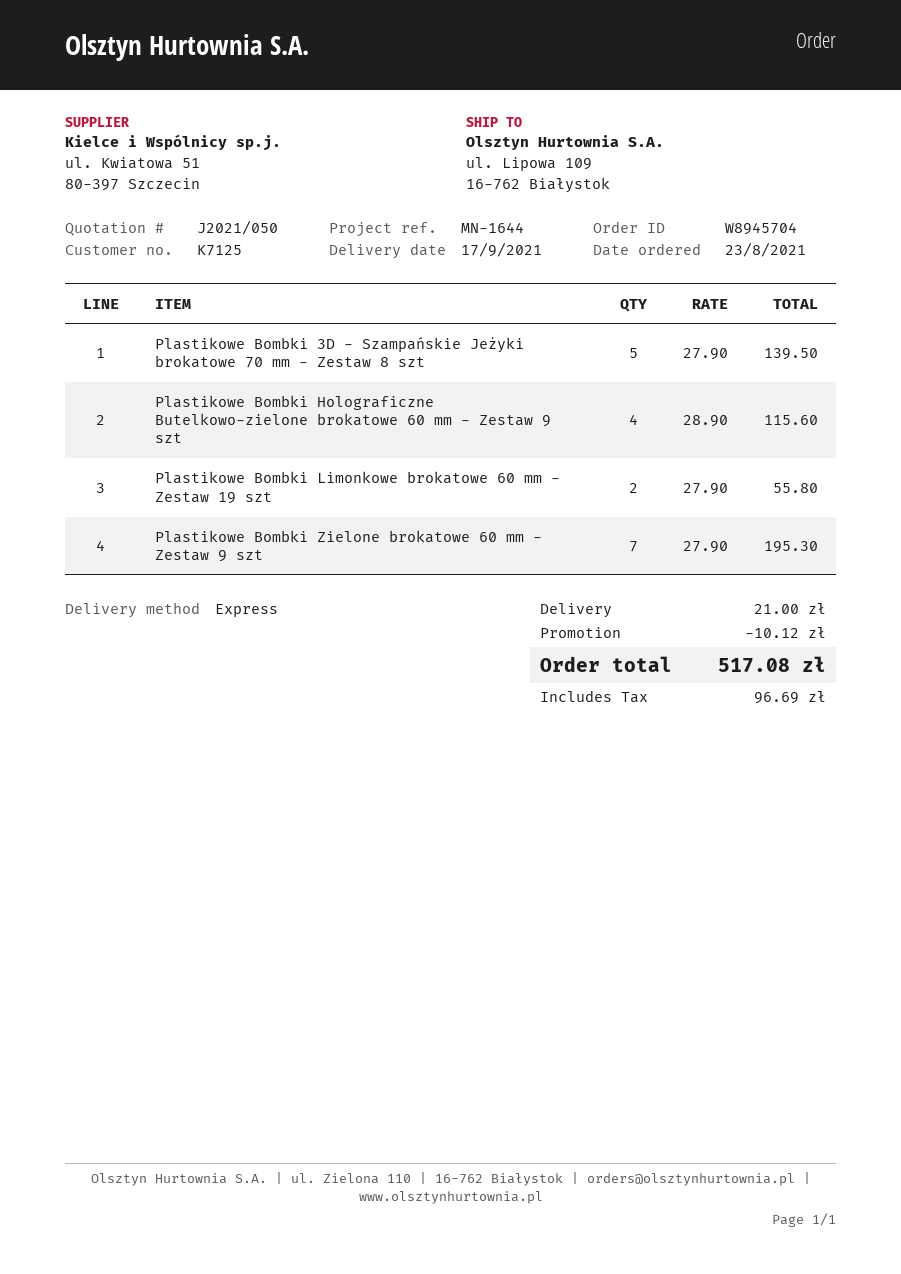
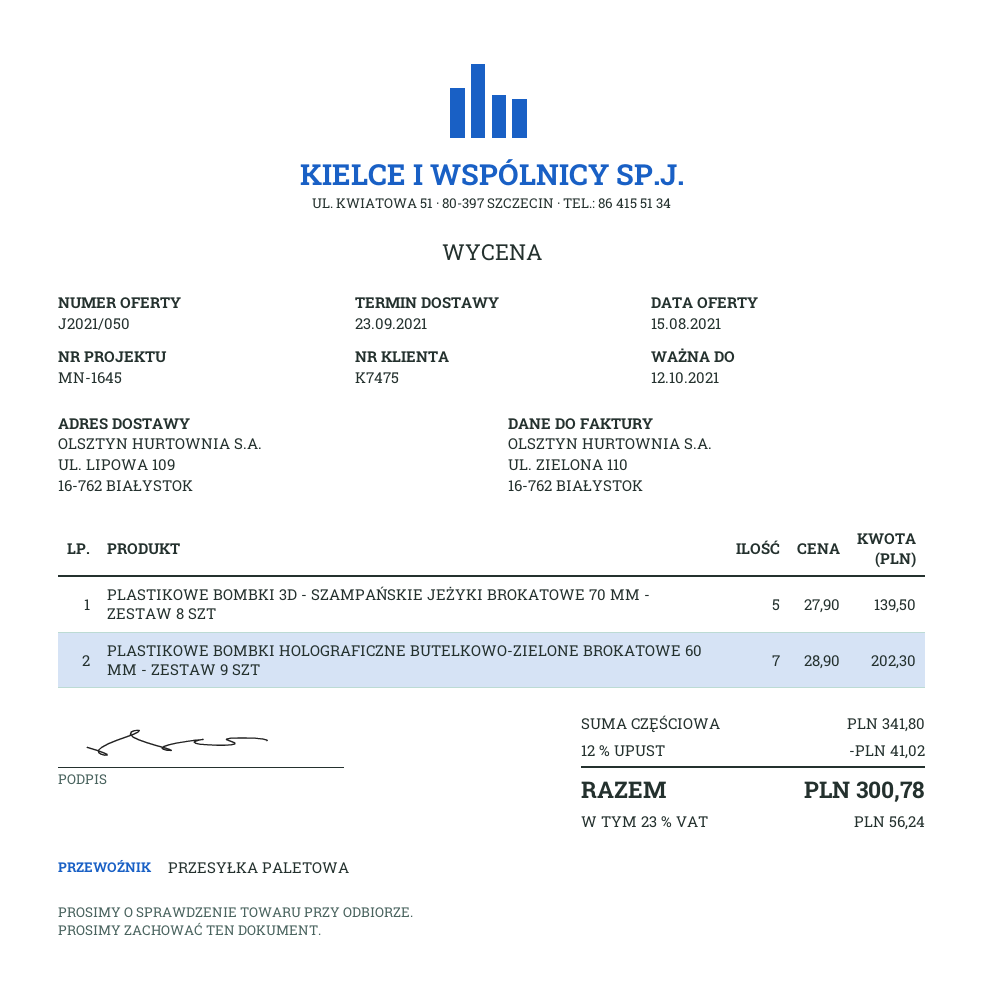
delivery date: 2021-09-17 -> 2021-09-23
customer number: K7125 -> K7475
reference: MN-1644 -> MN-1645
shipping method: express -> pallet freight
Plastikowe Bombki Holograficzne Butelkowo-zielone brokatowe 60 mm - Zestaw 9 szt: 4 x 28.90 = 115.60 -> 7 x 28.90 = 202.30
Plastikowe Bombki Limonkowe brokatowe 60 mm - Zestaw 19 szt: 2 x 27.90 = 55.80 -> none
Plastikowe Bombki Zielone brokatowe 60 mm - Zestaw 9 szt: 7 x 27.90 = 195.30 -> none
discount: 10.12 -> 41.02
shipping: 21.00 -> none
tax: 96.69 -> 56.24
total: 517.08 -> 300.78

